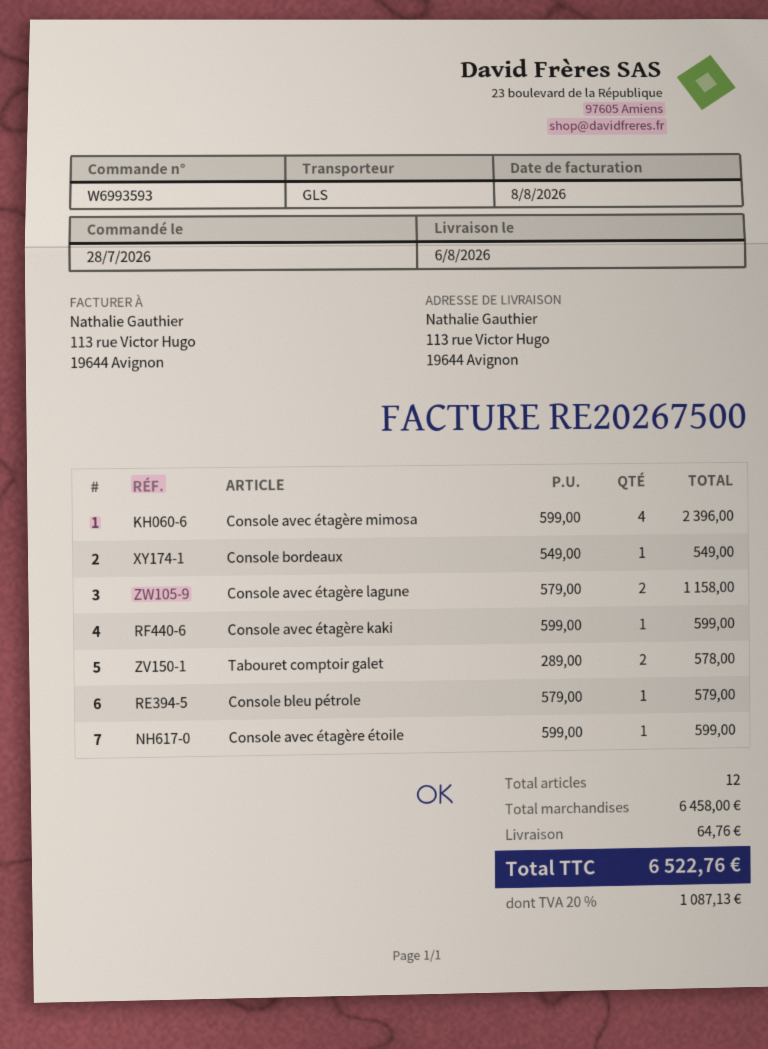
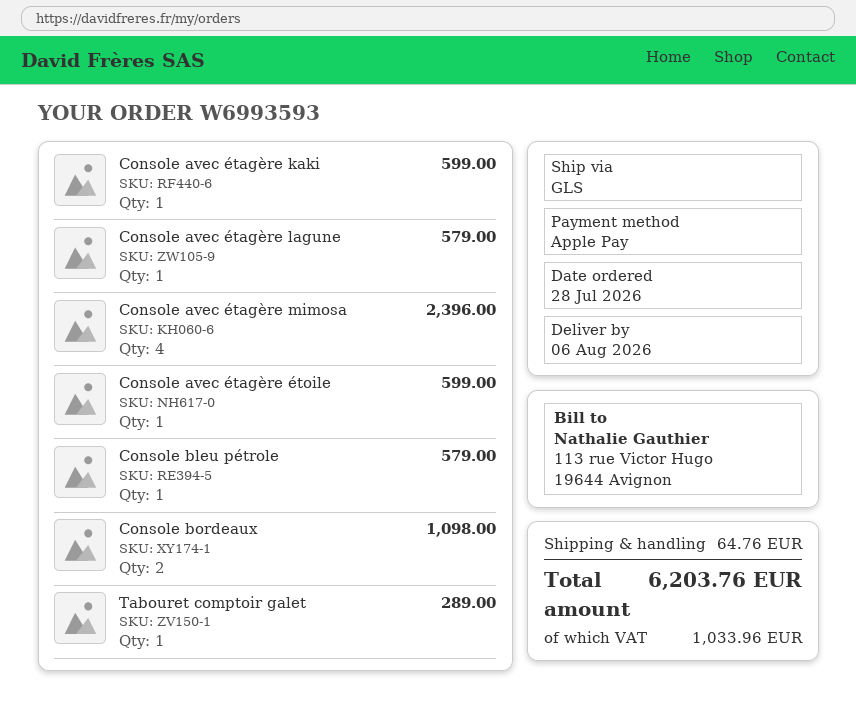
Console bordeaux: 1 for 549.00 -> 2 for 1098.00
Console avec étagère lagune: 2 for 1158.00 -> 1 for 579.00
Tabouret comptoir galet: 2 for 578.00 -> 1 for 289.00
tax: 1087.13 -> 1033.96
total: 6522.76 -> 6203.76

